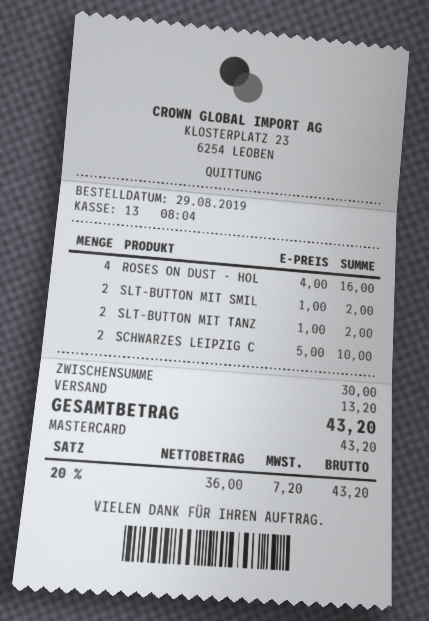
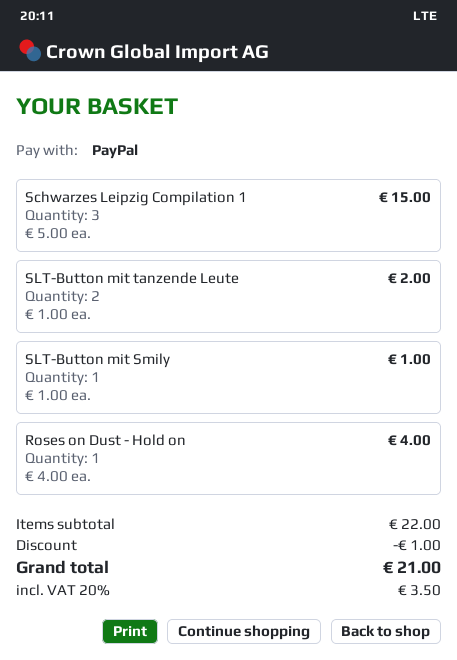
payment method: Mastercard -> PayPal
ROSES ON DUST - HOL: 4 x 4.00 = 16.00 -> 1 x 4.00 = 4.00
SLT-BUTTON MIT SMIL: 2 x 1.00 = 2.00 -> 1 x 1.00 = 1.00
SCHWARZES LEIPZIG C: 2 x 5.00 = 10.00 -> 3 x 5.00 = 15.00
subtotal: 30.00 -> 22.00
discount: none -> 1.00
shipping: 13.20 -> none
tax: 20% = 7.20 -> 20% = 3.50
total: 43.20 -> 21.00

